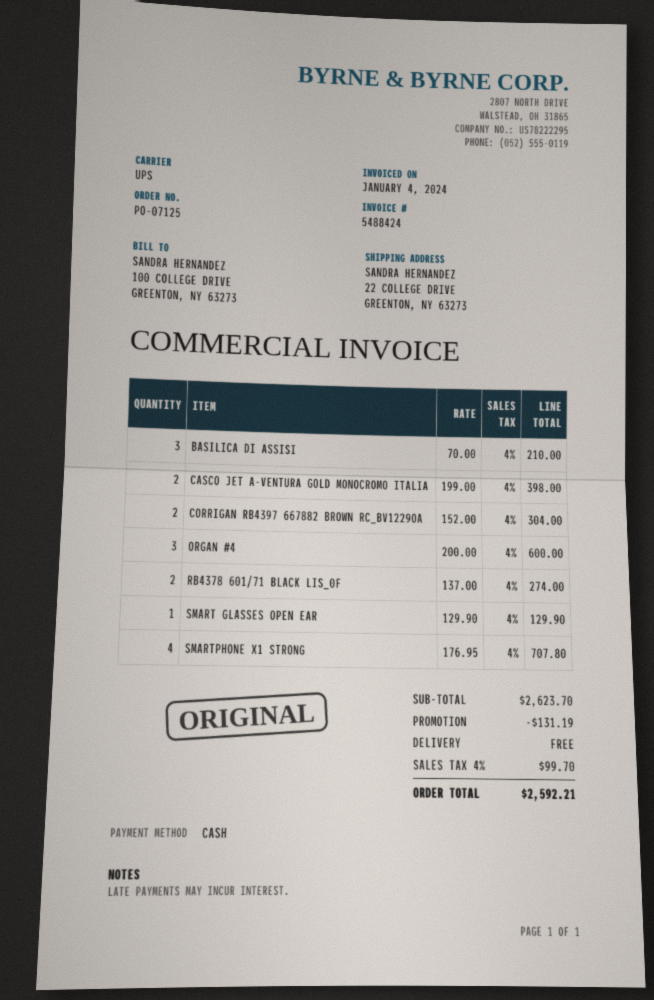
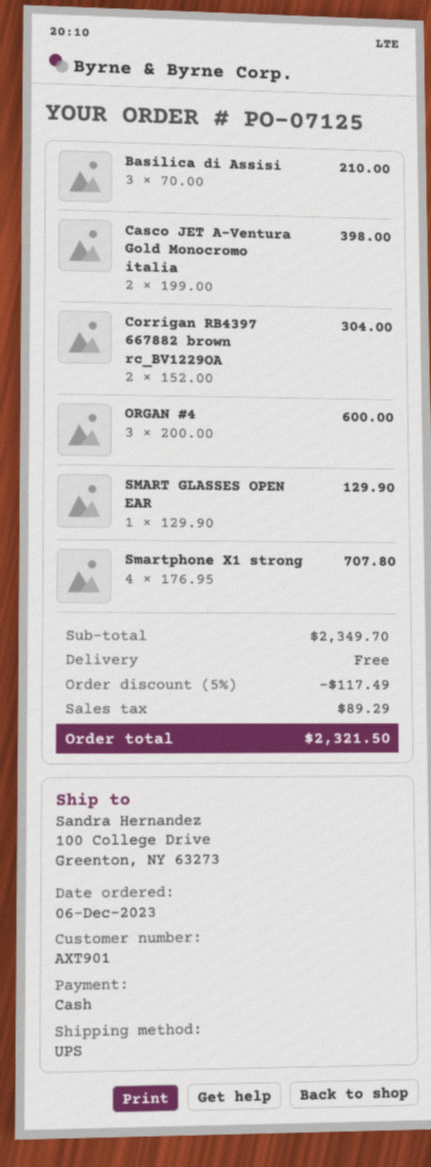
ship to: 22 COLLEGE DRIVE, GREENTON, NY 63273 -> 100 College Drive, Greenton, NY 63273
RB4378 601/71 BLACK LIS_0F: 2 x 137.00 = 274.00 -> none
subtotal: 2623.70 -> 2349.70
discount: 131.19 -> 117.49
tax: 99.70 -> 89.29
total: 2592.21 -> 2321.50

